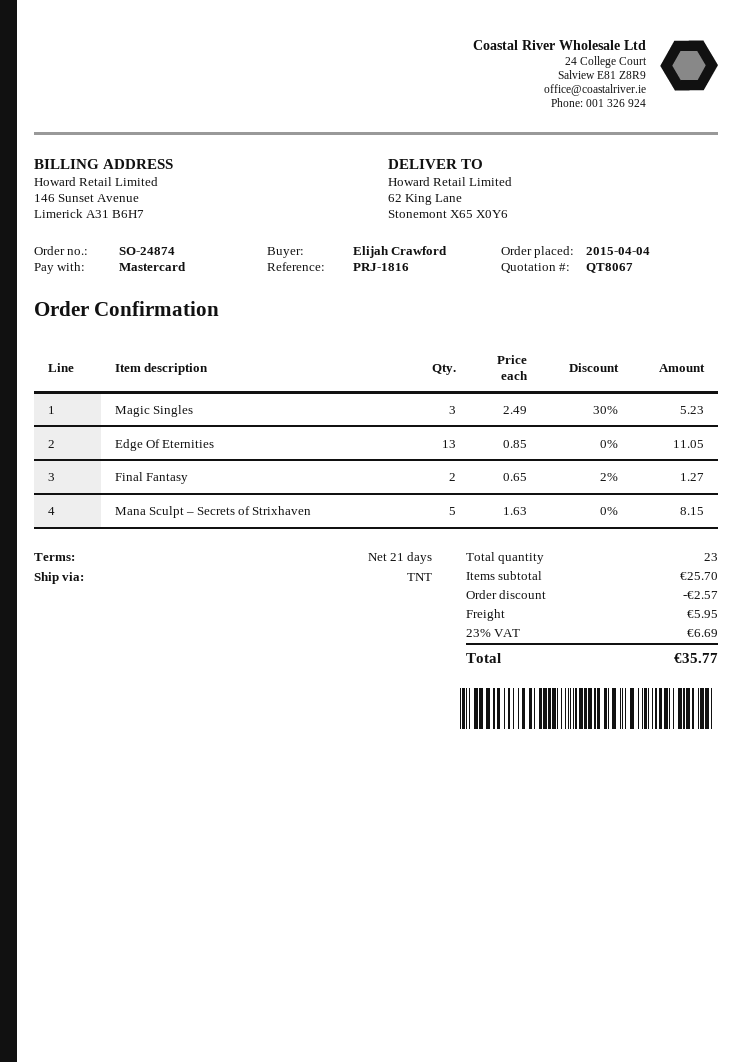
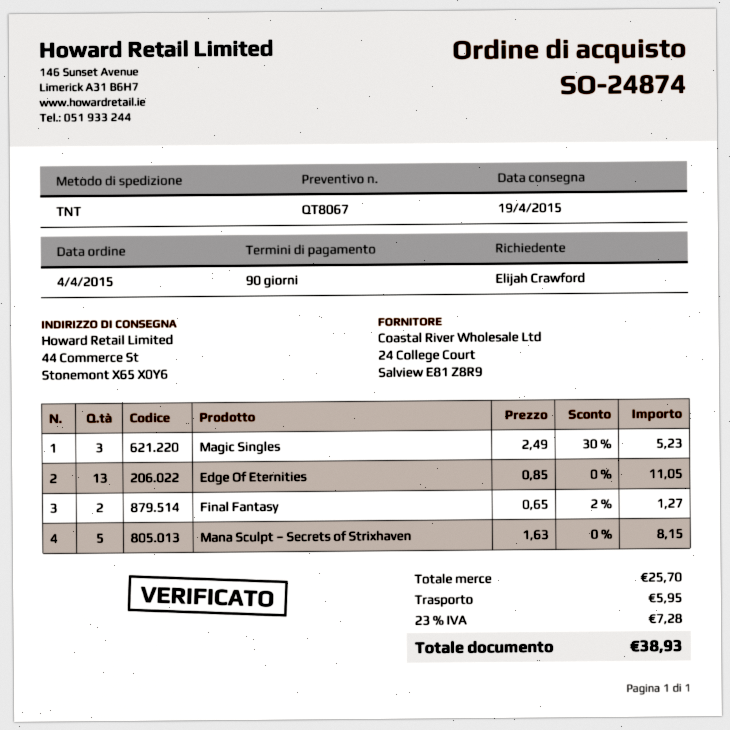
payment terms: 21 days -> 90 days
ship to: 62 King Lane, Stonemont X65 X0Y6 -> 44 Commerce St, Stonemont X65 X0Y6
discount: 2.57 -> none
tax: 23% = 6.69 -> 23% = 7.28
total: 35.77 -> 38.93

